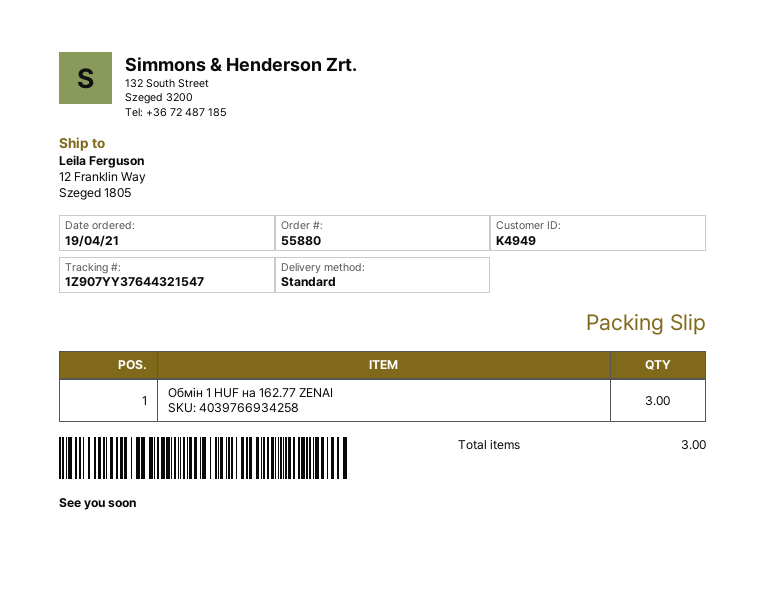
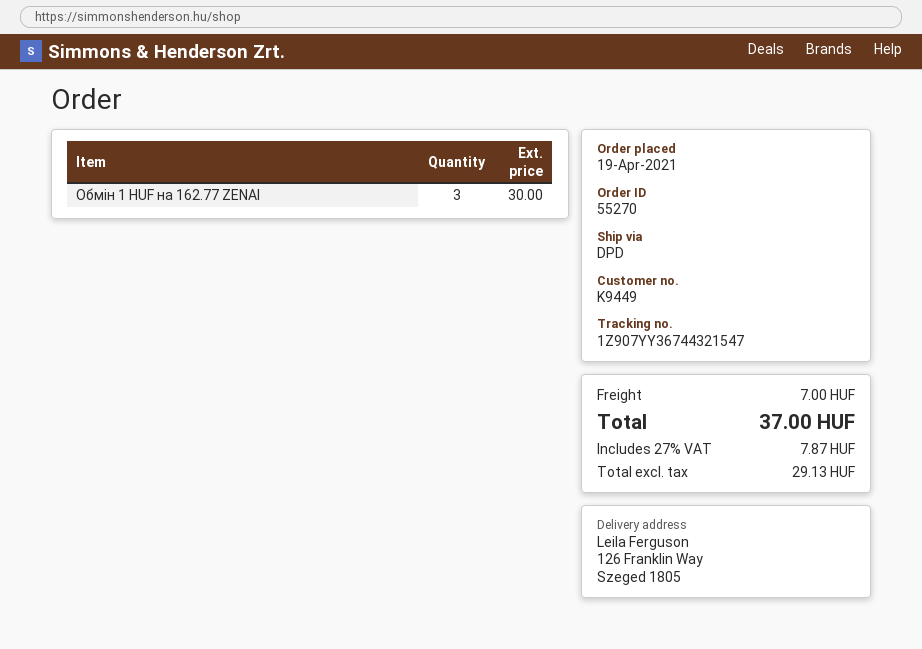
order number: 55880 -> 55270
customer number: K4949 -> K9449
shipping method: standard -> DPD
tracking number: 1Z907YY37644321547 -> 1Z907YY36744321547
ship to: 12 Franklin Way, Szeged 1805 -> 126 Franklin Way, Szeged 1805

